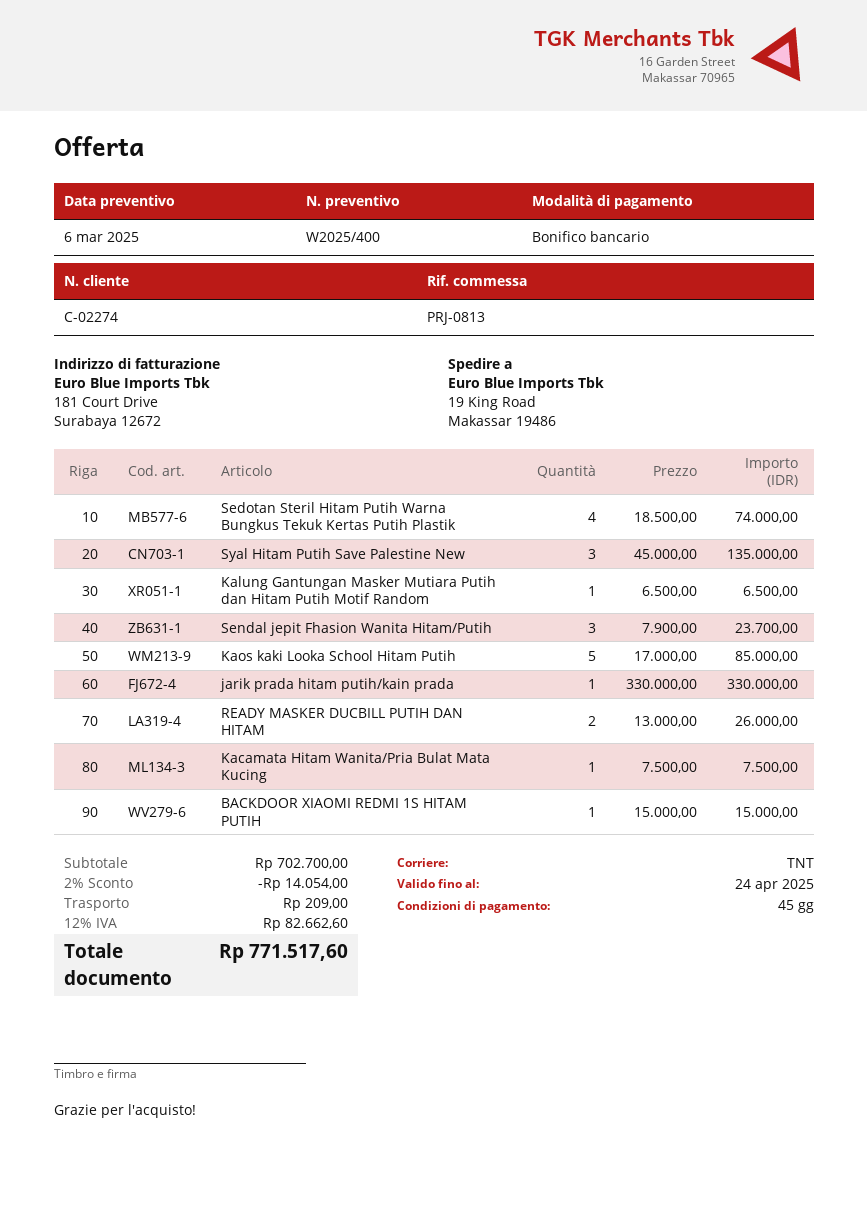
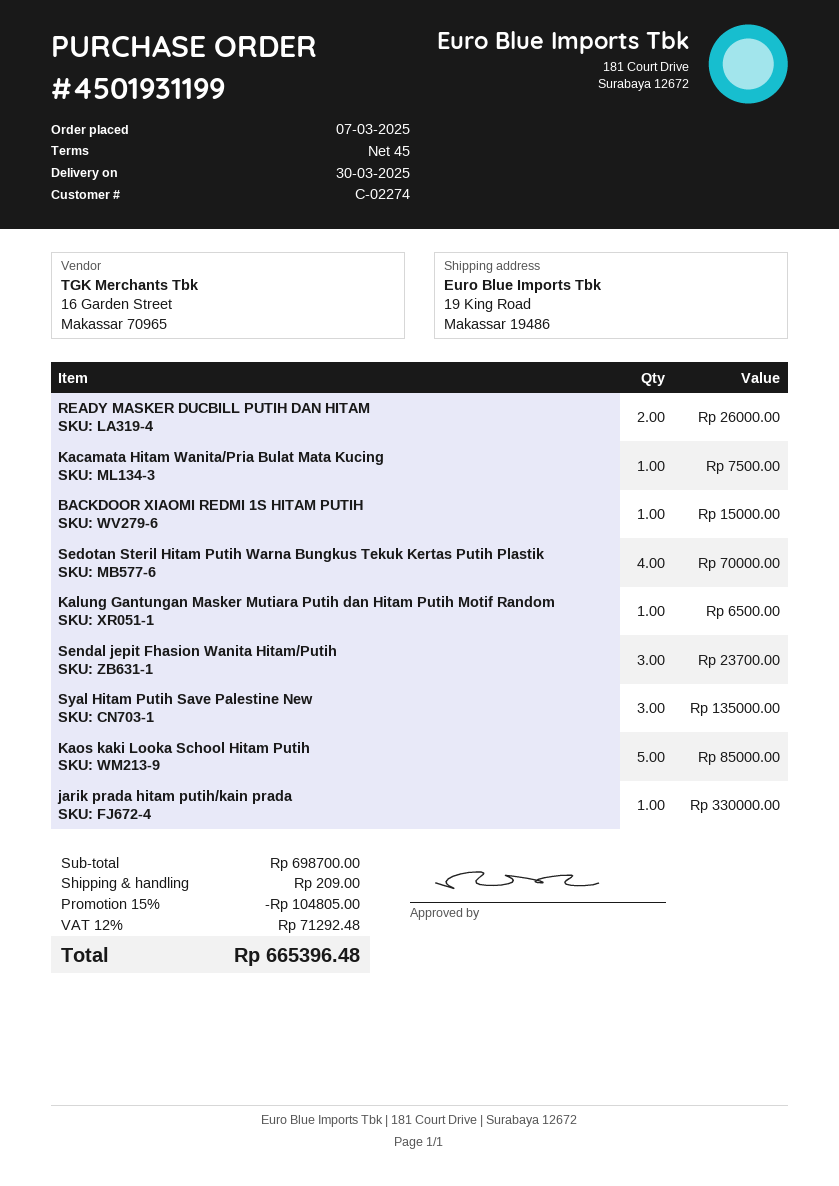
Sedotan Steril Hitam Putih Warna Bungkus Tekuk Kertas Putih Plastik: 4 for 74000.00 -> 4 for 70000.00
subtotal: 702700.00 -> 698700.00
discount: 2% = 14054.00 -> 15% = 104805.00
tax: 12% = 82662.60 -> 12% = 71292.48
total: 771517.60 -> 665396.48

